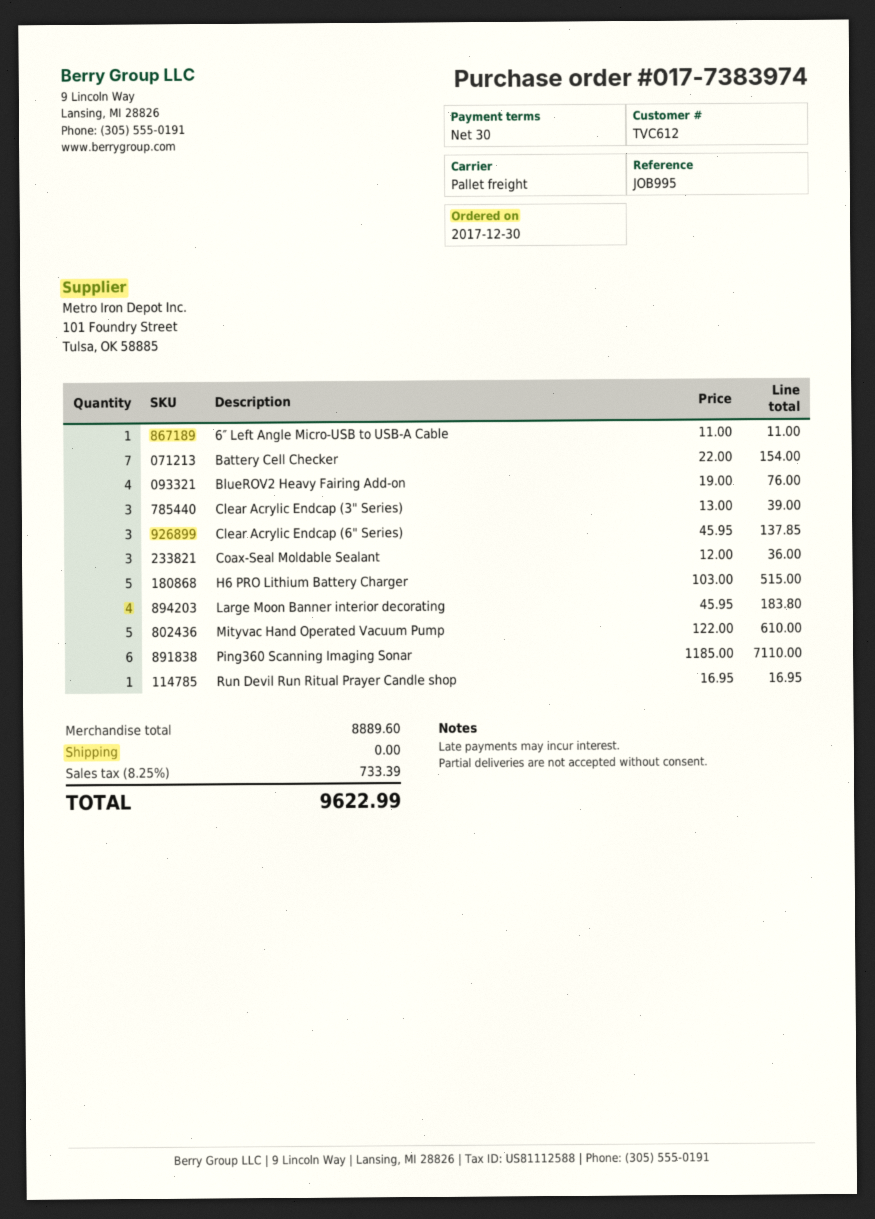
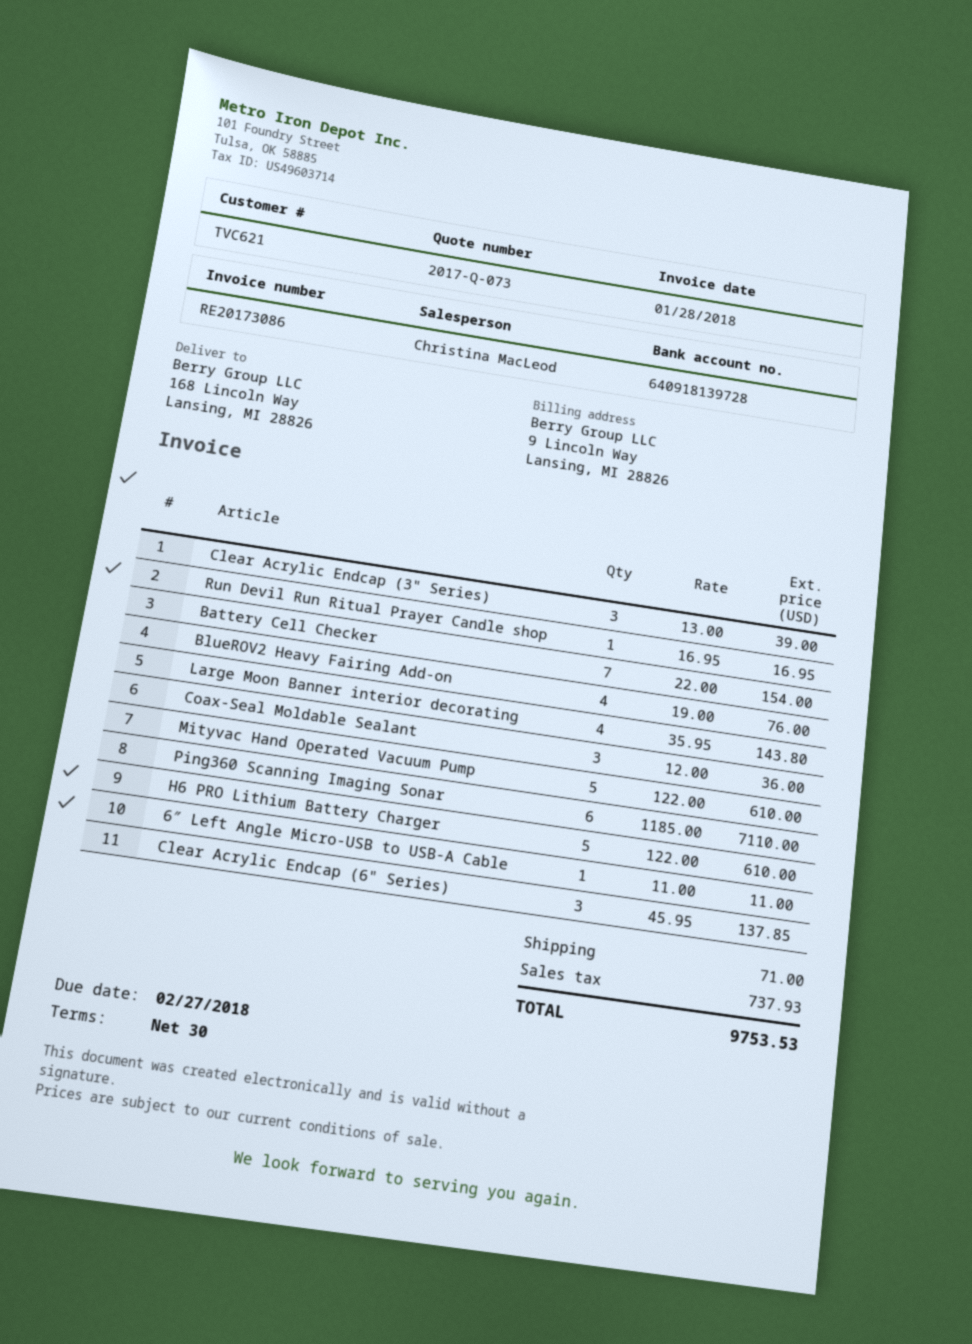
customer number: TVC612 -> TVC621
H6 PRO Lithium Battery Charger: 5 x 103.00 = 515.00 -> 5 x 122.00 = 610.00
Large Moon Banner interior decorating: 4 x 45.95 = 183.80 -> 4 x 35.95 = 143.80
shipping: 0.00 -> 71.00
tax: 733.39 -> 737.93
total: 9622.99 -> 9753.53

